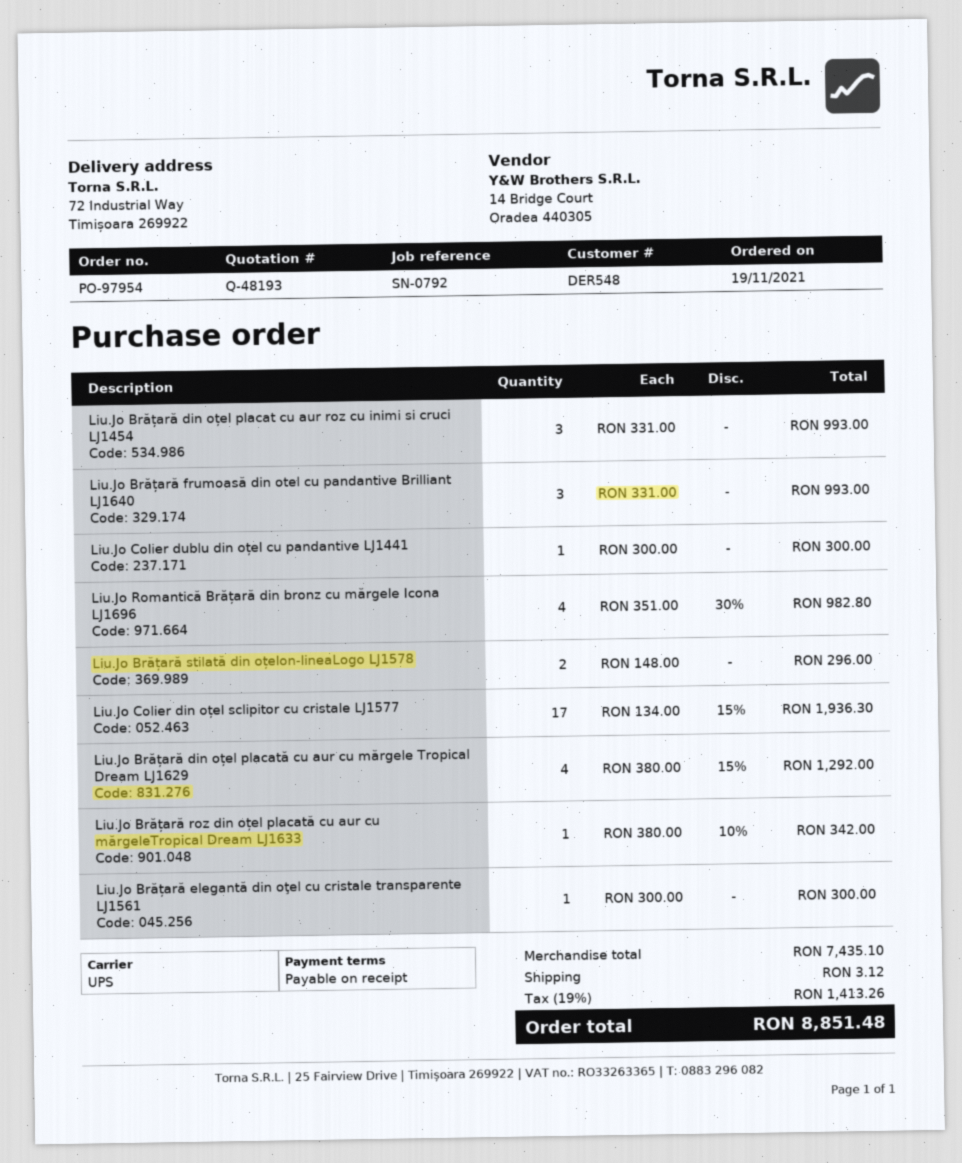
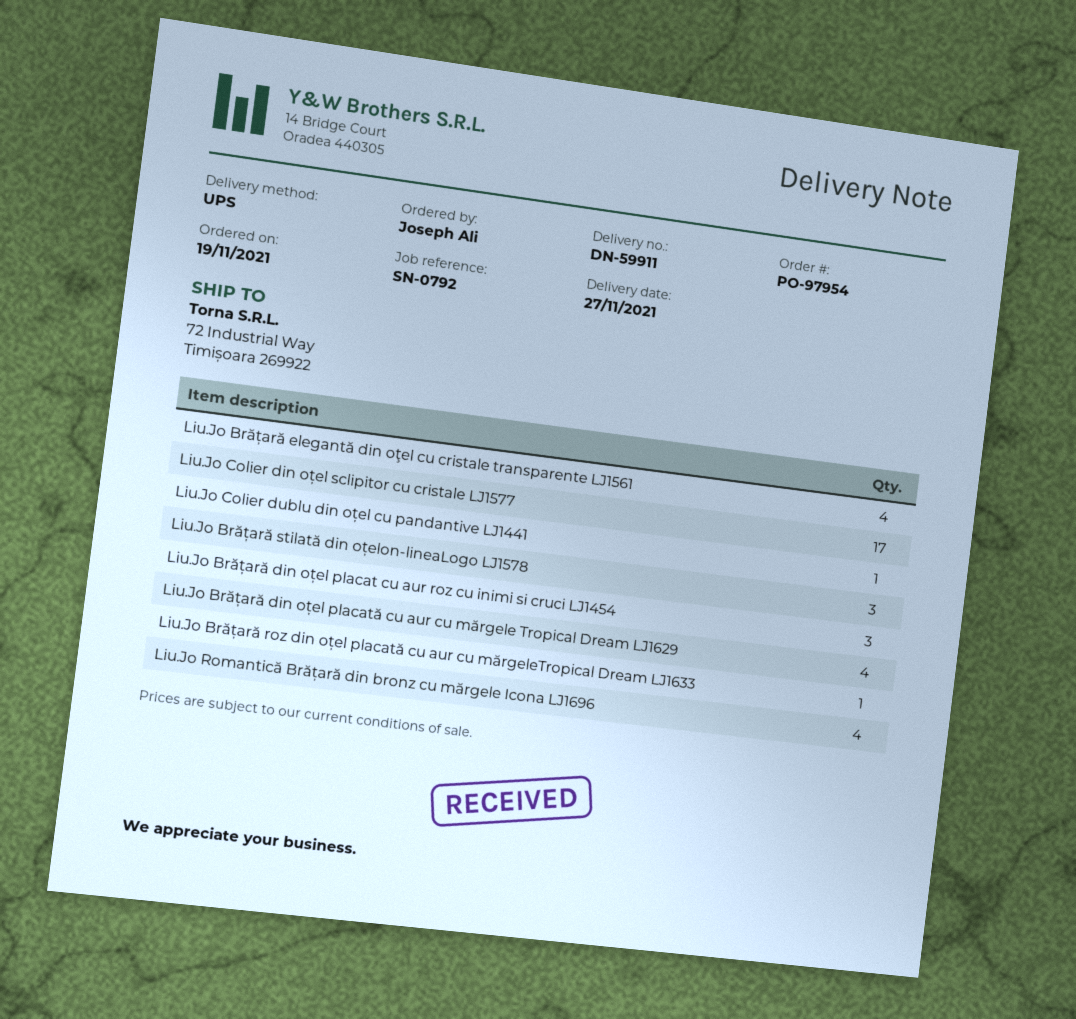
Liu.Jo Brățară frumoasă din otel cu pandantive Brilliant LJ1640: 3 -> none
Liu.Jo Brățară stilată din oțelon-lineaLogo LJ1578: 2 -> 3
Liu.Jo Brățară elegantă din oţel cu cristale transparente LJ1561: 1 -> 4

